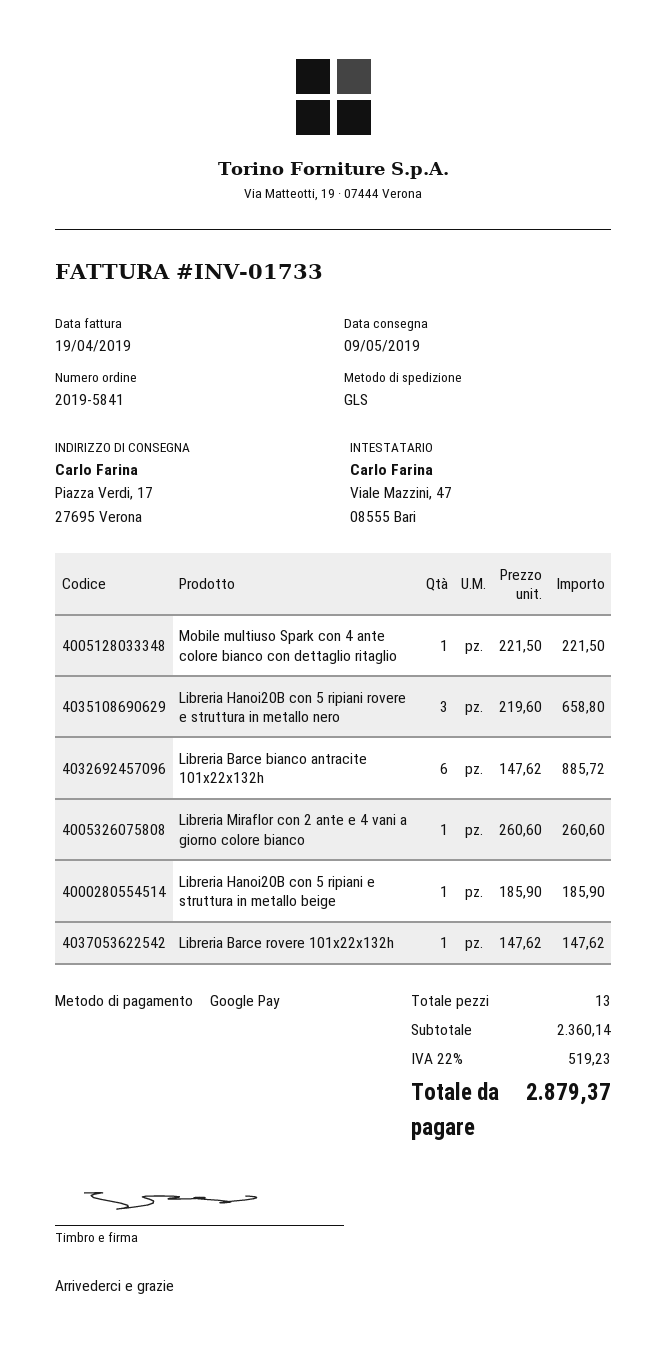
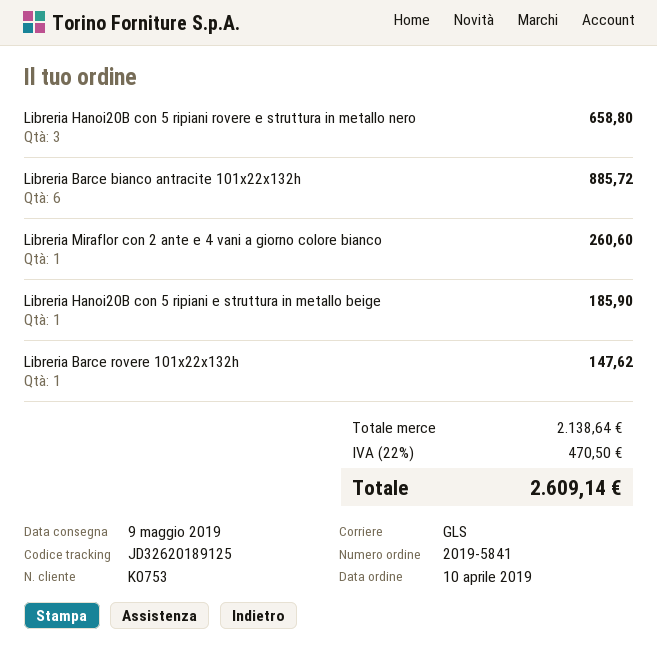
Mobile multiuso Spark con 4 ante colore bianco con dettaglio ritaglio: 1 for 221.50 -> none
subtotal: 2360.14 -> 2138.64
tax: 22% = 519.23 -> 22% = 470.50
total: 2879.37 -> 2609.14

